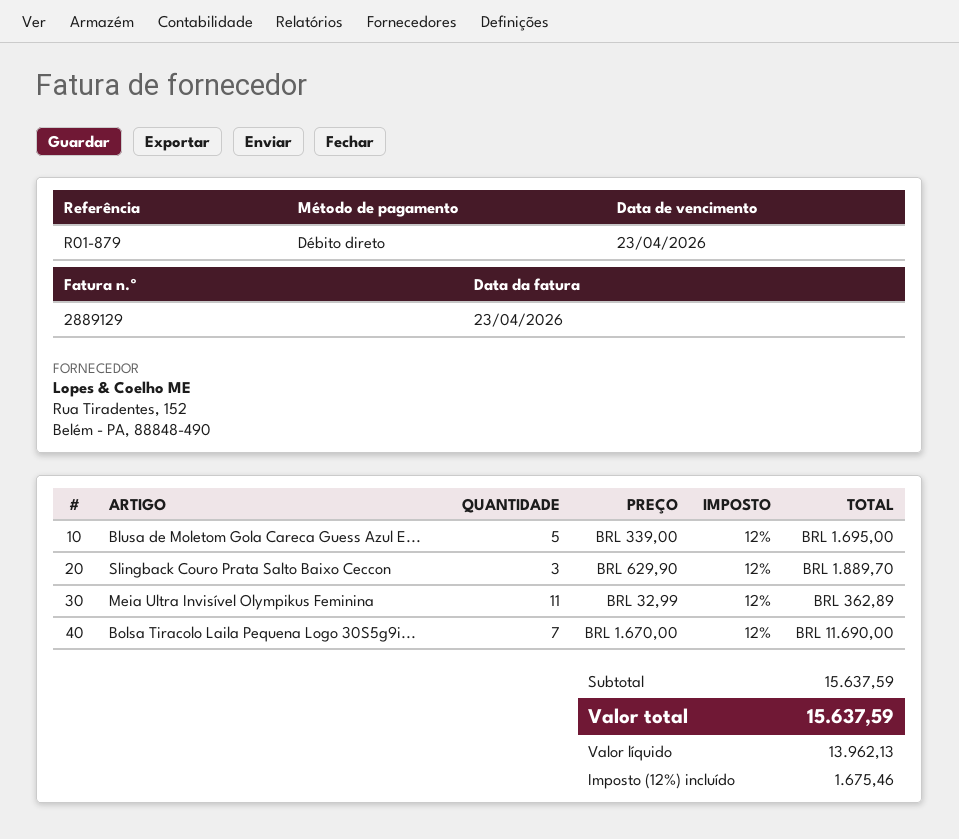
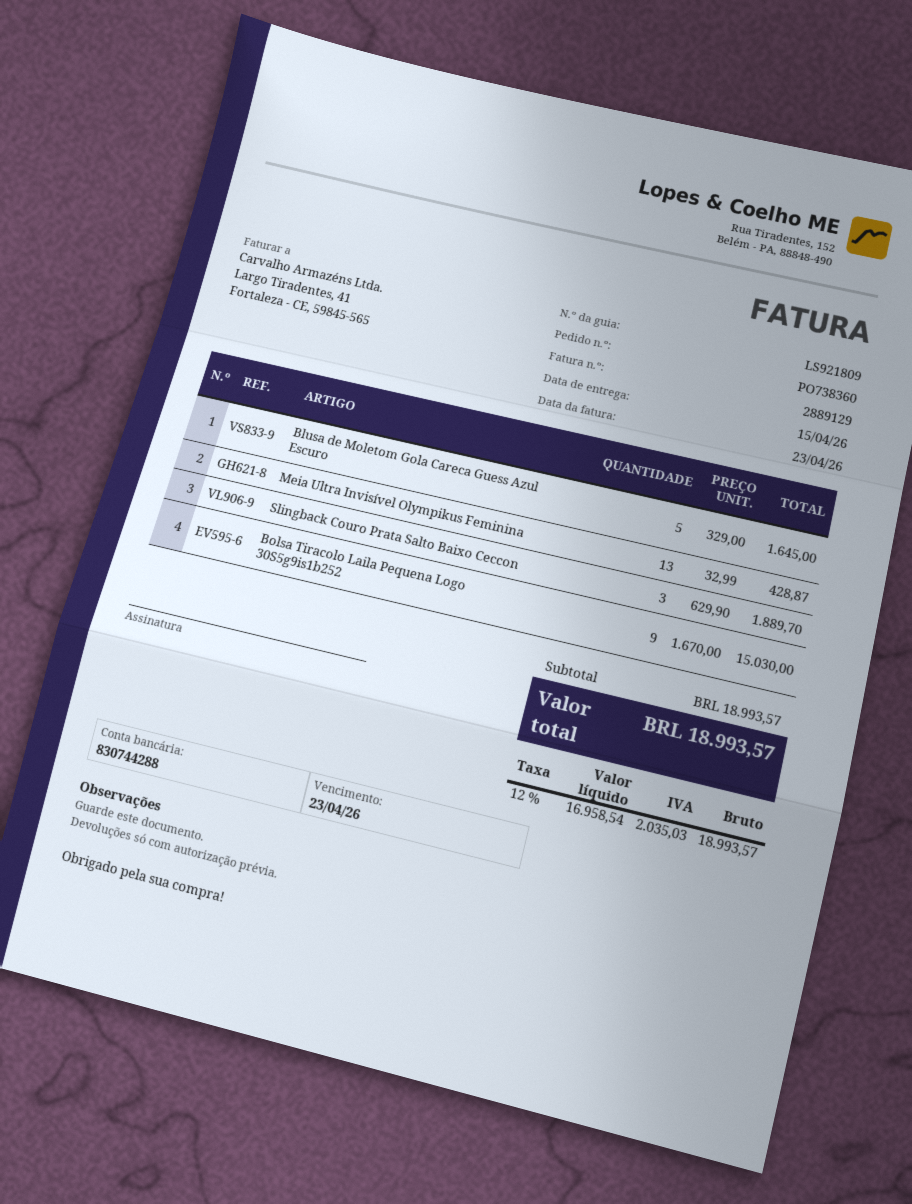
Blusa de Moletom Gola Careca Guess Azul E...: 5 x 339.00 = 1695.00 -> 5 x 329.00 = 1645.00
Meia Ultra Invisível Olympikus Feminina: 11 x 32.99 = 362.89 -> 13 x 32.99 = 428.87
Bolsa Tiracolo Laila Pequena Logo 30S5g9i...: 7 x 1670.00 = 11690.00 -> 9 x 1670.00 = 15030.00
subtotal: 15637.59 -> 18993.57
net: 13962.13 -> 16958.54
tax: 12% = 1675.46 -> 12% = 2035.03
total: 15637.59 -> 18993.57

